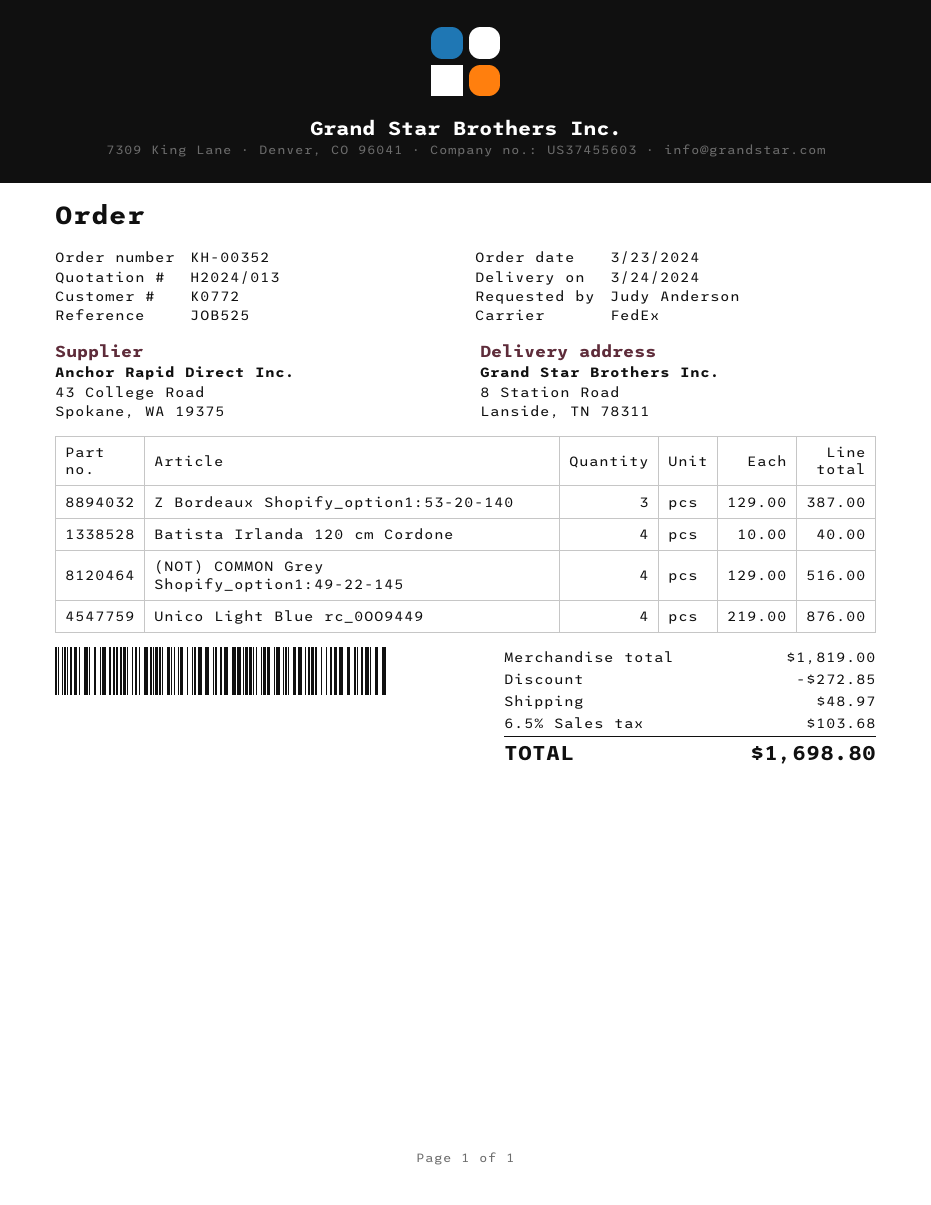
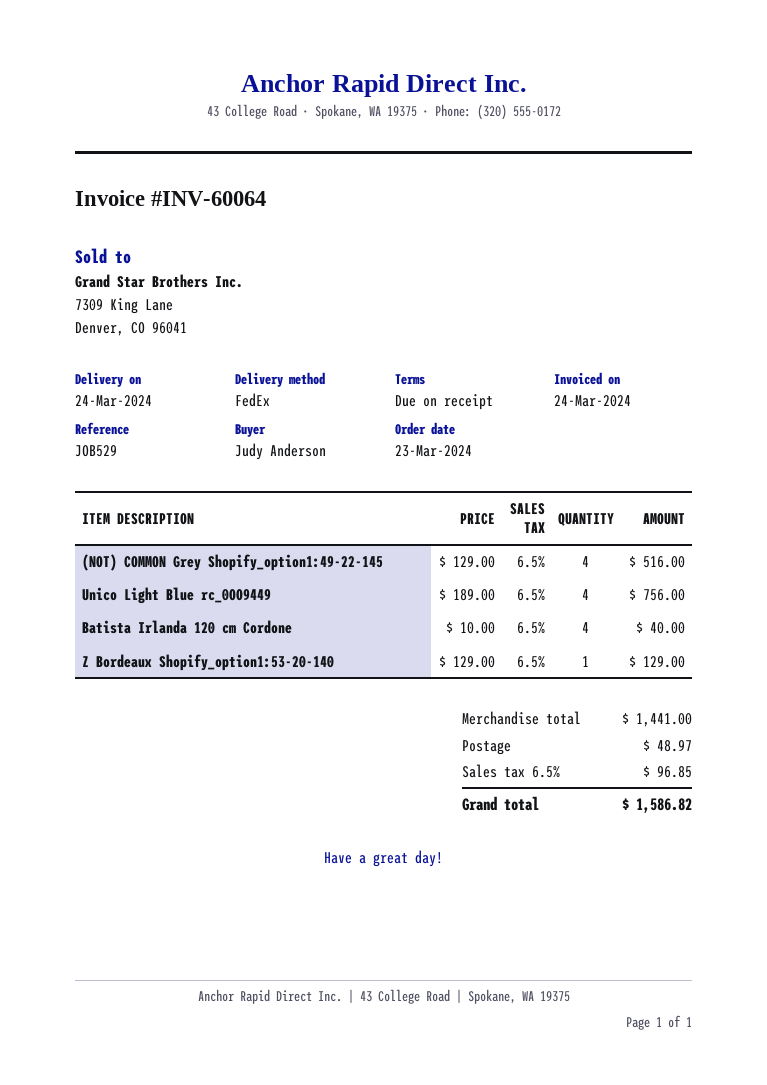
reference: JOB525 -> JOB529
Z Bordeaux Shopify_option1:53-20-140: 3 x 129.00 = 387.00 -> 1 x 129.00 = 129.00
Unico Light Blue rc_0OO9449: 4 x 219.00 = 876.00 -> 4 x 189.00 = 756.00
subtotal: 1819.00 -> 1441.00
discount: 272.85 -> none
tax: 6.5% = 103.68 -> 6.5% = 96.85
total: 1698.80 -> 1586.82

